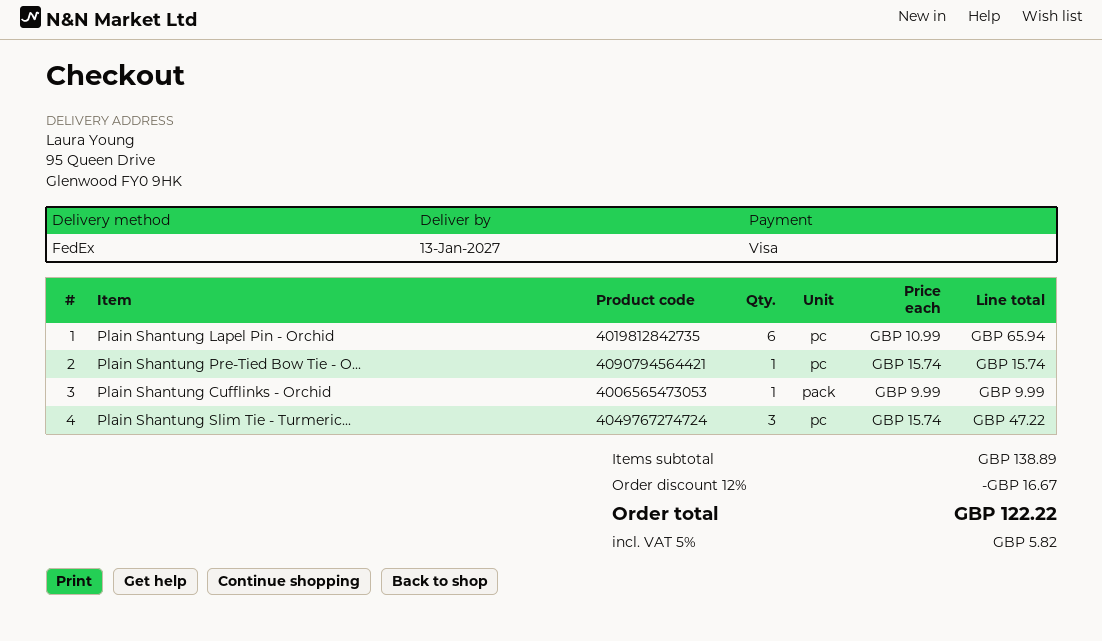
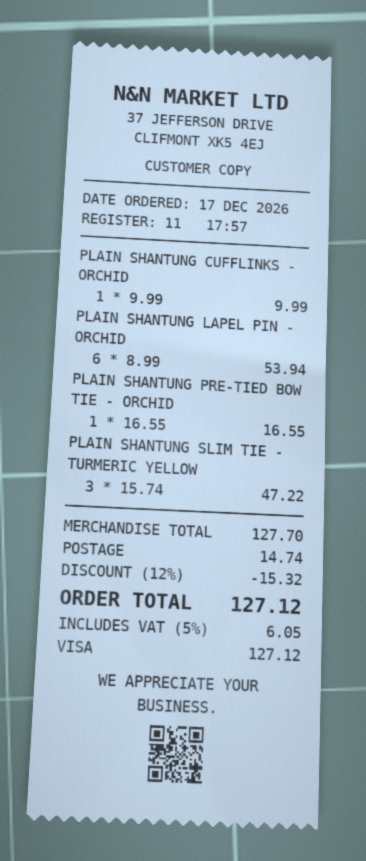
Plain Shantung Lapel Pin - Orchid: 6 x 10.99 = 65.94 -> 6 x 8.99 = 53.94
Plain Shantung Pre-Tied Bow Tie - O...: 1 x 15.74 = 15.74 -> 1 x 16.55 = 16.55
subtotal: 138.89 -> 127.70
discount: 12% = 16.67 -> 12% = 15.32
shipping: none -> 14.74
tax: 5% = 5.82 -> 5% = 6.05
total: 122.22 -> 127.12

